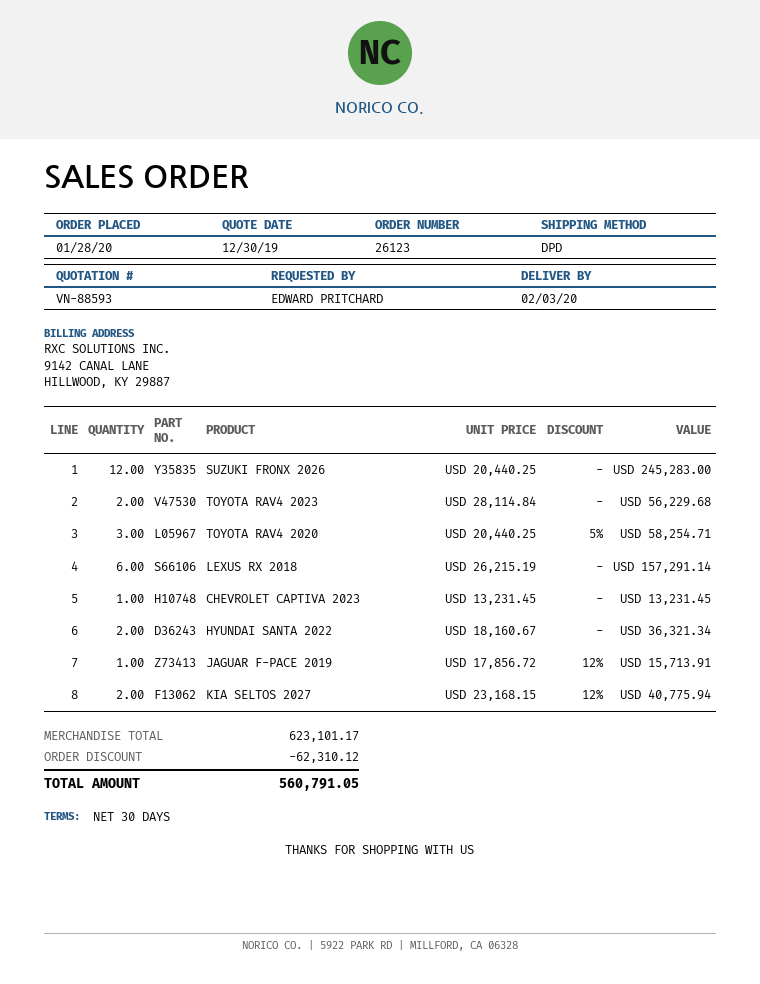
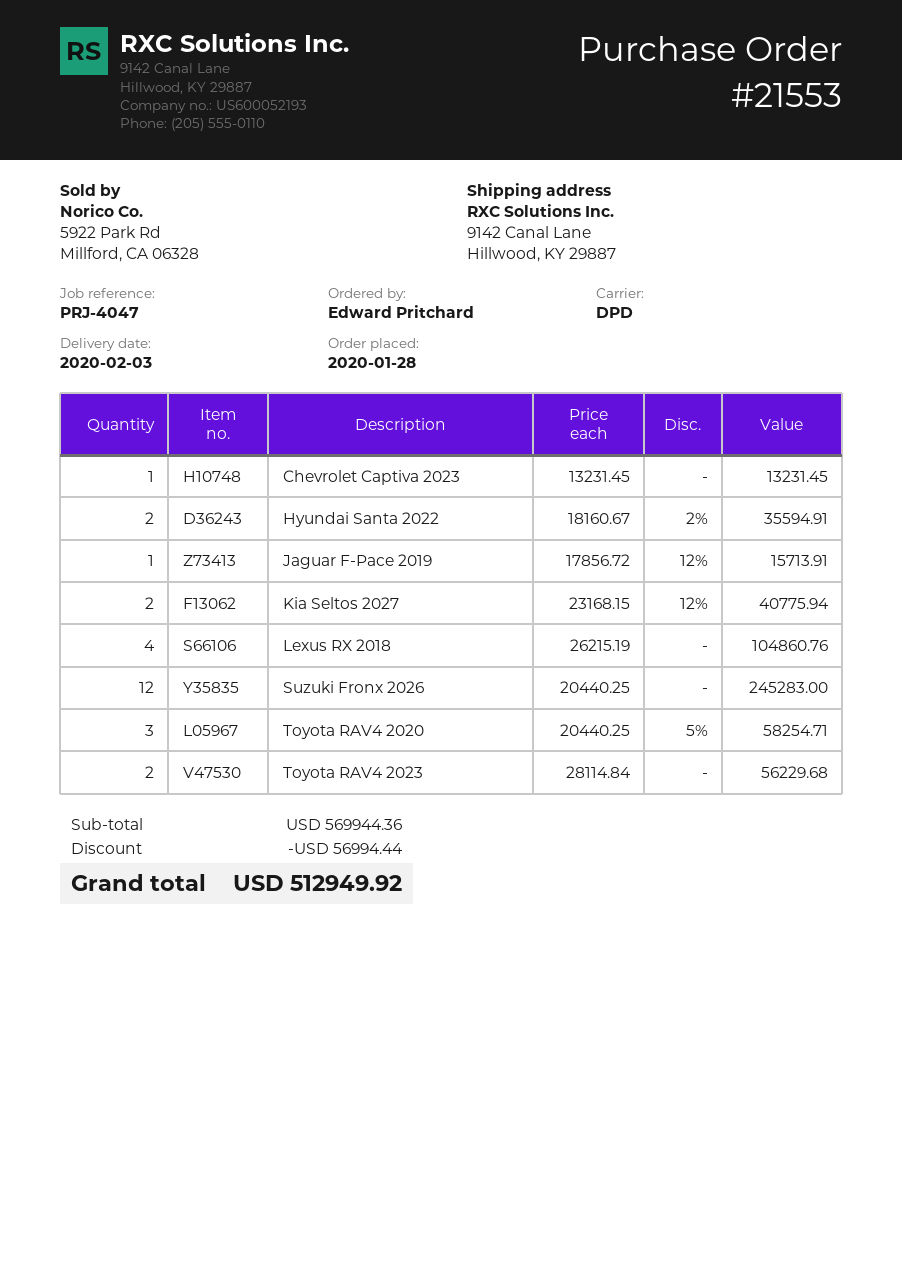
order number: 26123 -> 21553
LEXUS RX 2018: 6 x 26215.19 = 157291.14 -> 4 x 26215.19 = 104860.76
HYUNDAI SANTA 2022: 2 x 18160.67 = 36321.34 -> 2 x 18160.67 - 2% = 35594.91
subtotal: 623101.17 -> 569944.36
discount: 62310.12 -> 56994.44
total: 560791.05 -> 512949.92

